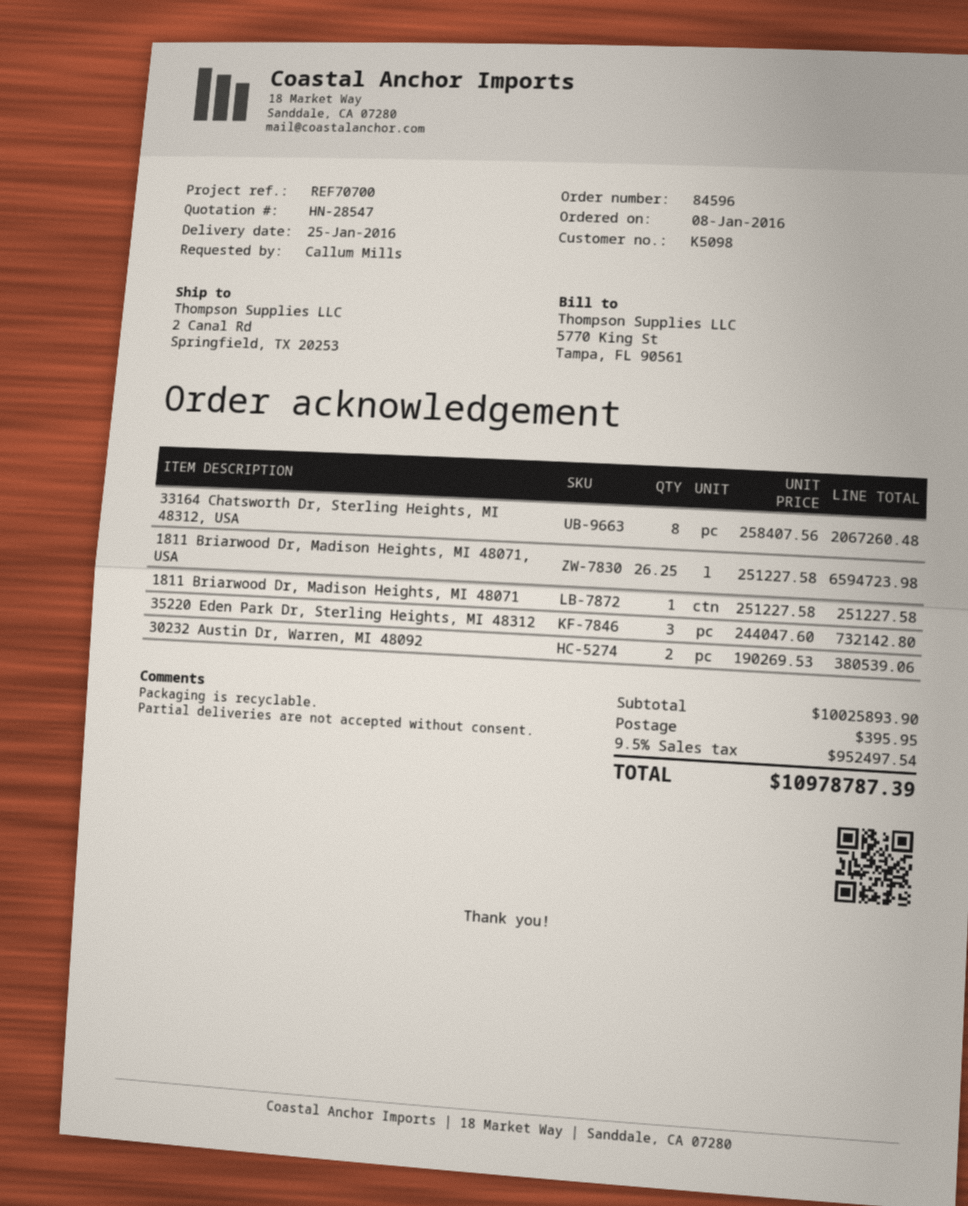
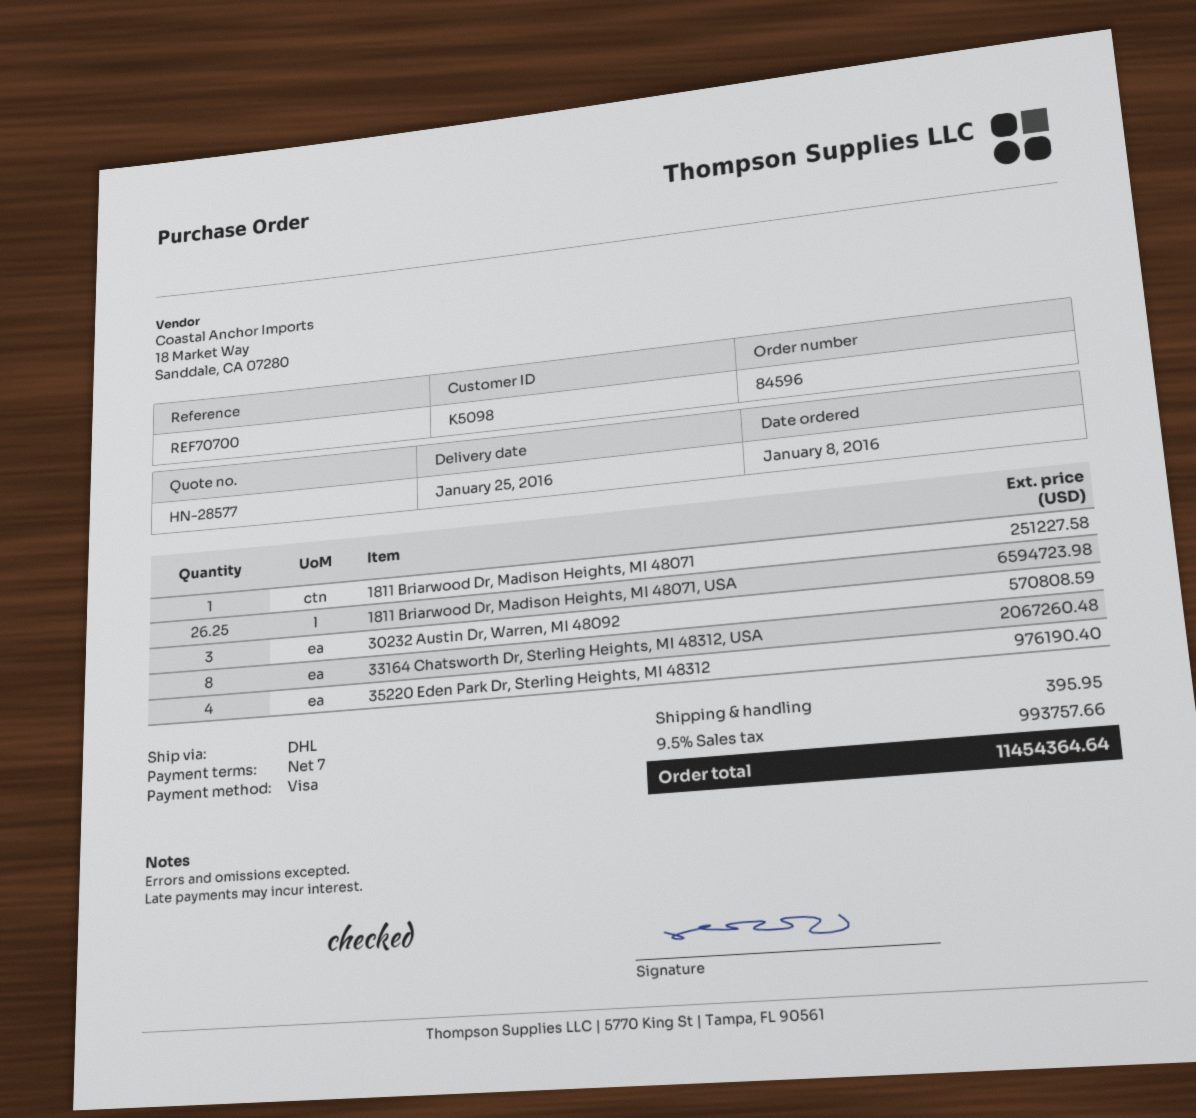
quote number: HN-28547 -> HN-28577
35220 Eden Park Dr, Sterling Heights, MI 48312: 3 for 732142.80 -> 4 for 976190.40
30232 Austin Dr, Warren, MI 48092: 2 for 380539.06 -> 3 for 570808.59
tax: 9.5% = 952497.54 -> 9.5% = 993757.66
total: 10978787.39 -> 11454364.64

